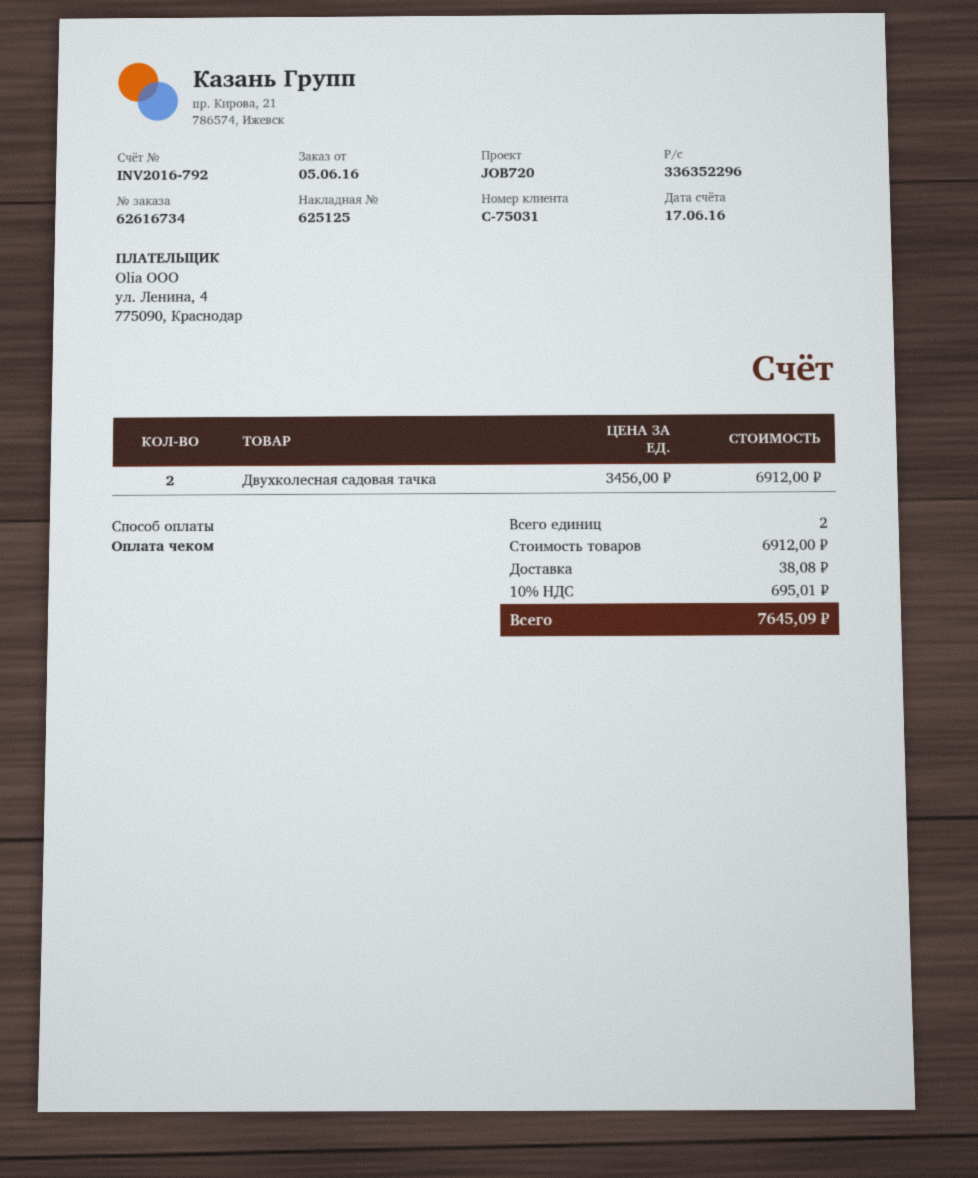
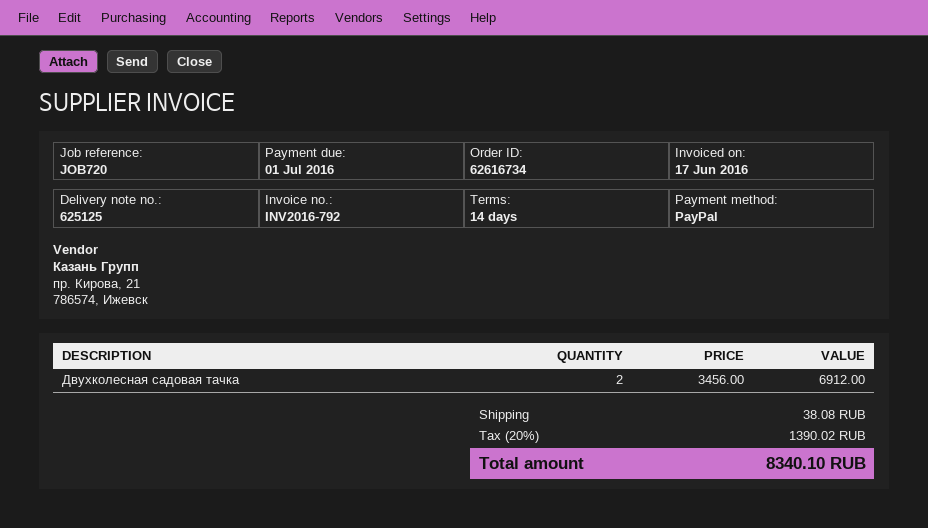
payment method: cheque -> PayPal
tax: 10% = 695.01 -> 20% = 1390.02
total: 7645.09 -> 8340.10

